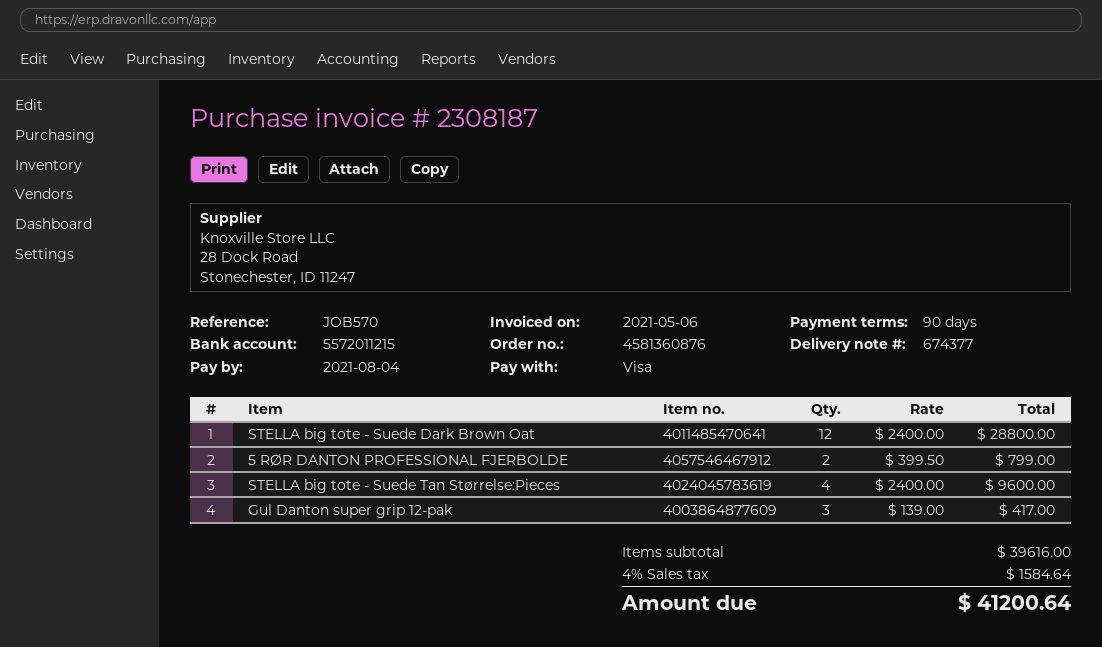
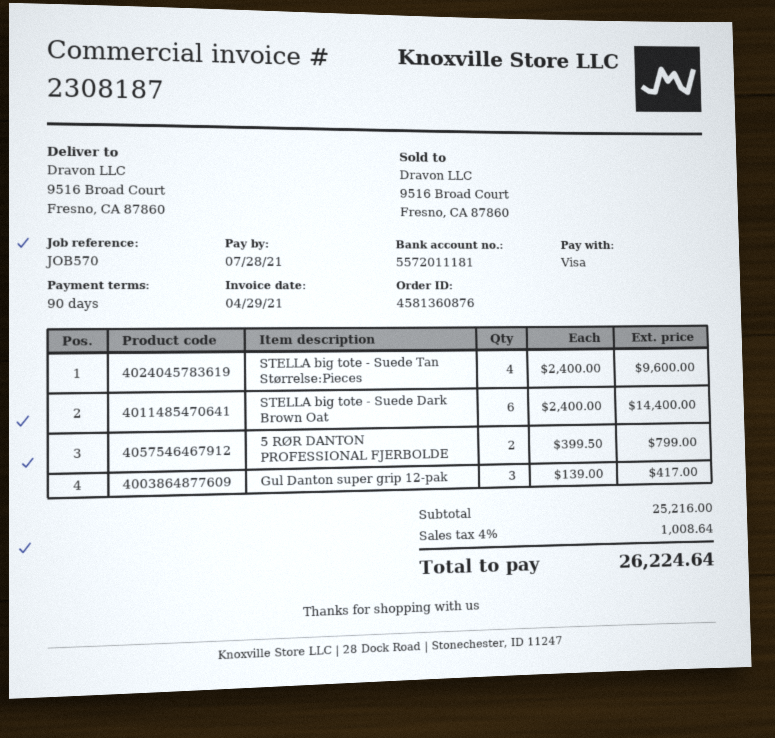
invoice date: 2021-05-06 -> 2021-04-29
due date: 2021-08-04 -> 2021-07-28
bank account: 5572011215 -> 5572011181
STELLA big tote - Suede Dark Brown Oat: 12 x 2400.00 = 28800.00 -> 6 x 2400.00 = 14400.00
subtotal: 39616.00 -> 25216.00
tax: 4% = 1584.64 -> 4% = 1008.64
total: 41200.64 -> 26224.64

